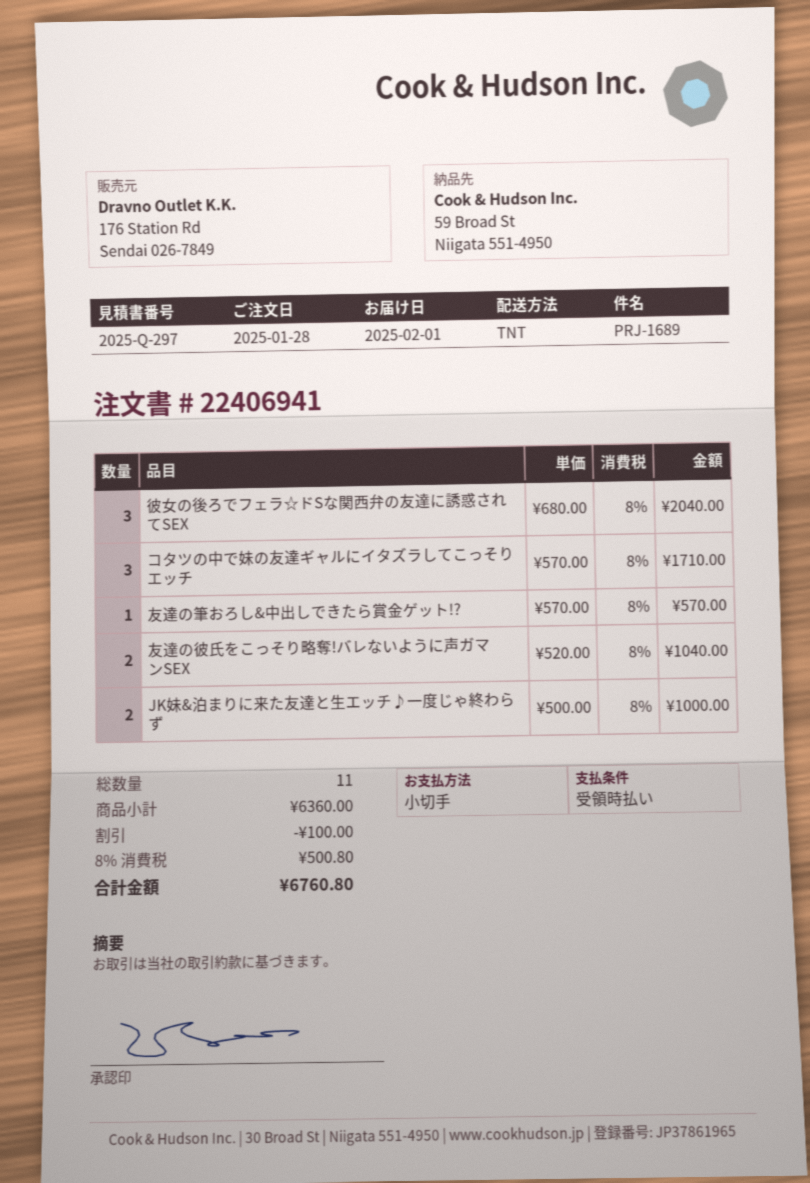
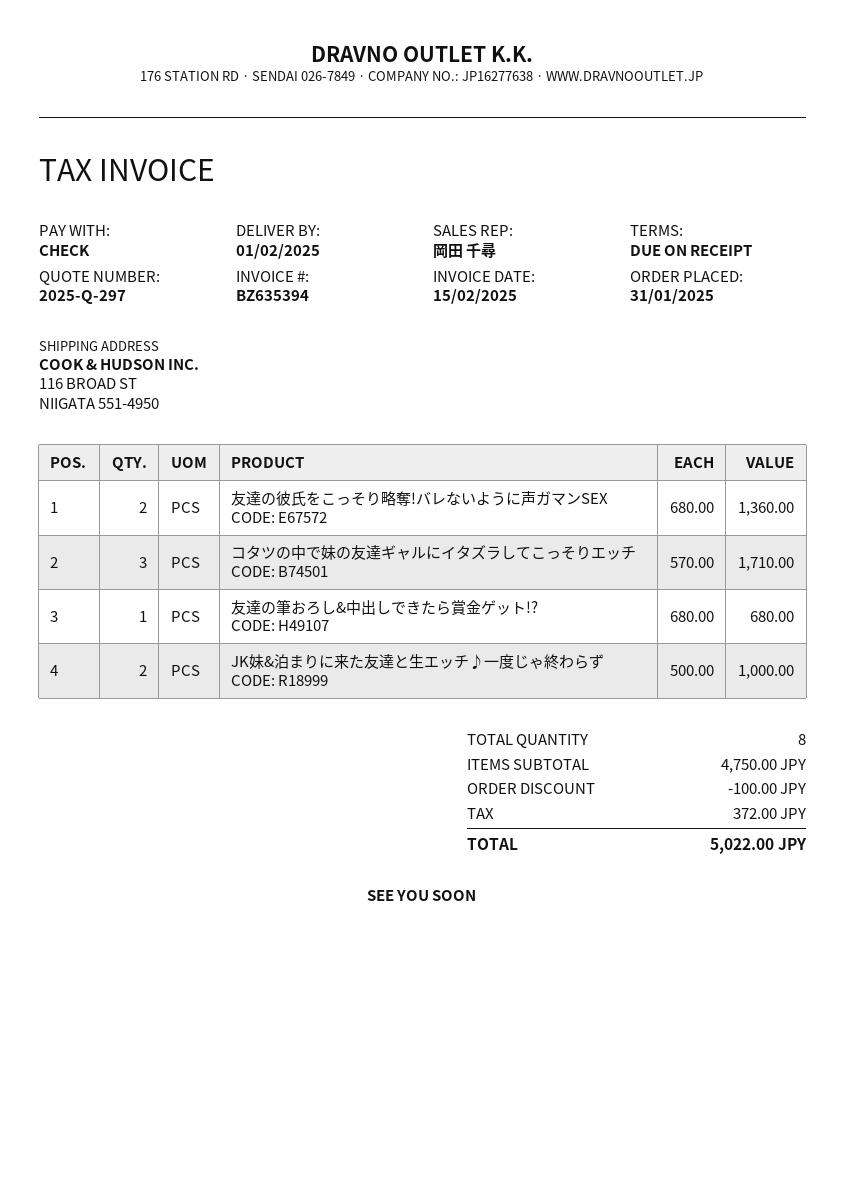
order date: 2025-01-28 -> 2025-01-31
ship to: 59 Broad St, Niigata 551-4950 -> 116 BROAD ST, NIIGATA 551-4950
彼女の後ろでフェラ☆ドSな関西弁の友達に誘惑されてSEX: 3 x 680.00 = 2040.00 -> none
友達の筆おろし&中出しできたら賞金ゲット!?: 1 x 570.00 = 570.00 -> 1 x 680.00 = 680.00
友達の彼氏をこっそり略奪!バレないように声ガマンSEX: 2 x 520.00 = 1040.00 -> 2 x 680.00 = 1360.00
total quantity: 11 -> 8
subtotal: 6360.00 -> 4750.00
tax: 500.80 -> 372.00
total: 6760.80 -> 5022.00

